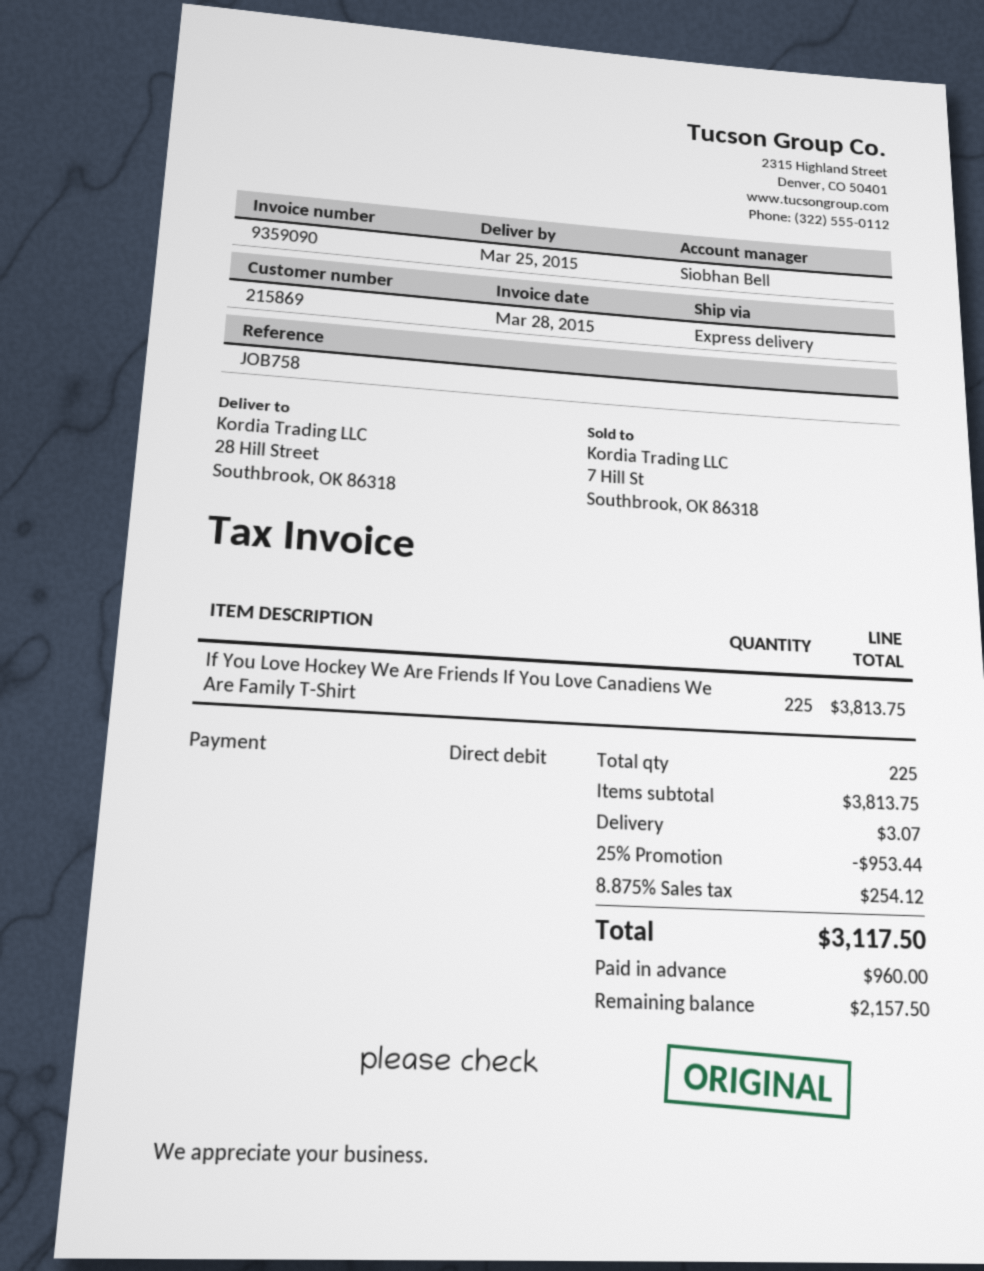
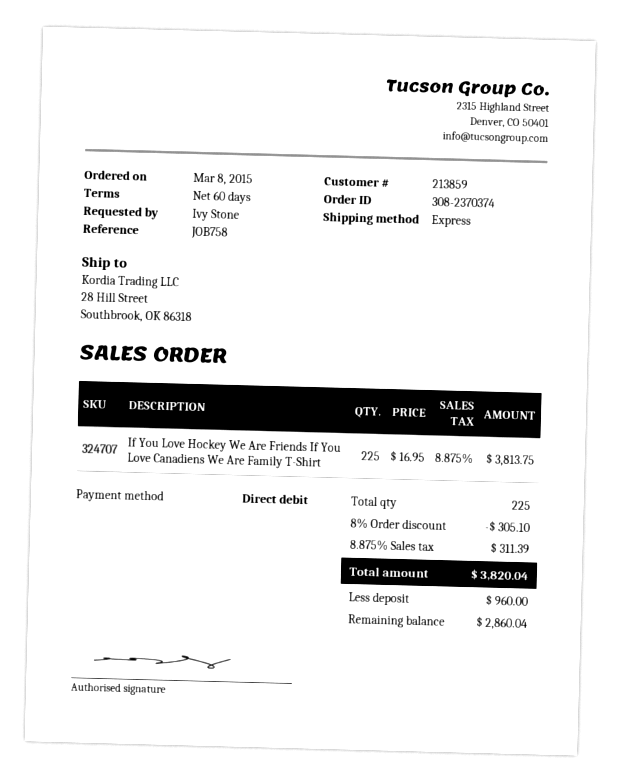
customer number: 215869 -> 213859
discount: 25% = 953.44 -> 8% = 305.10
shipping: 3.07 -> none
tax: 8.875% = 254.12 -> 8.875% = 311.39
total: 3117.50 -> 3820.04
balance: 2157.50 -> 2860.04

